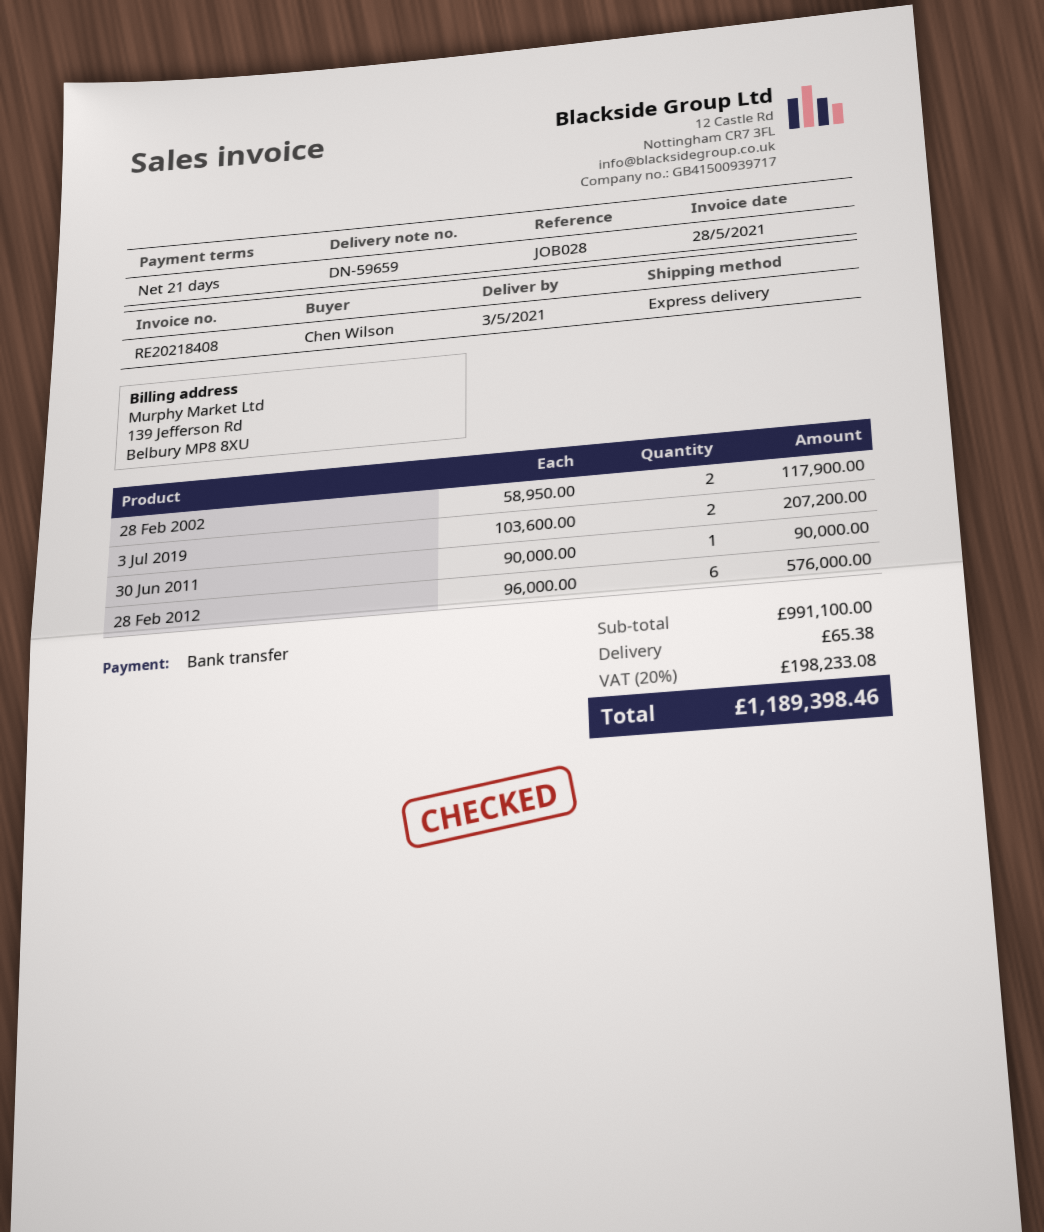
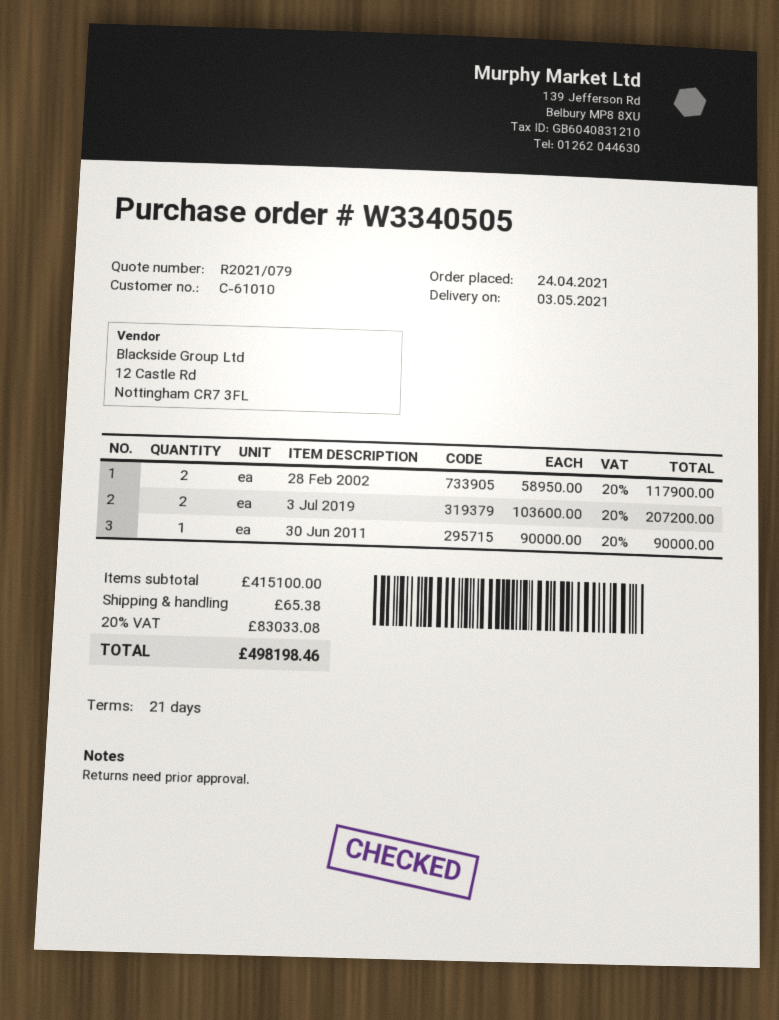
28 Feb 2012: 6 x 96000.00 = 576000.00 -> none
subtotal: 991100.00 -> 415100.00
tax: 20% = 198233.08 -> 20% = 83033.08
total: 1189398.46 -> 498198.46

